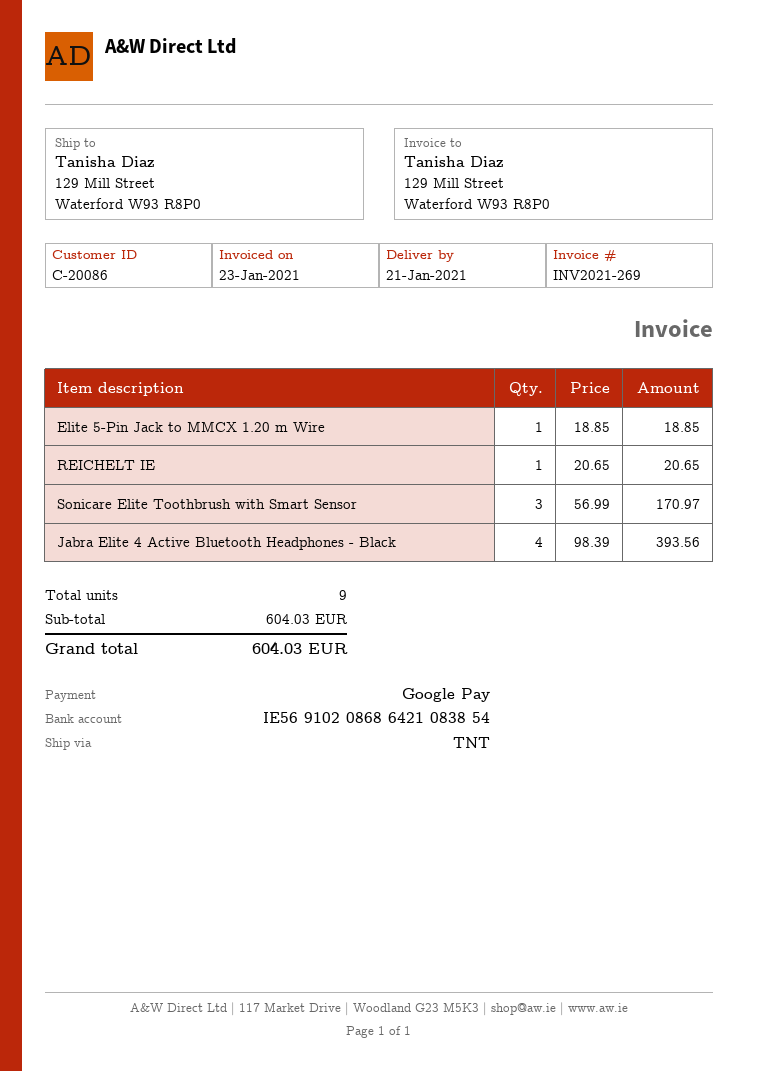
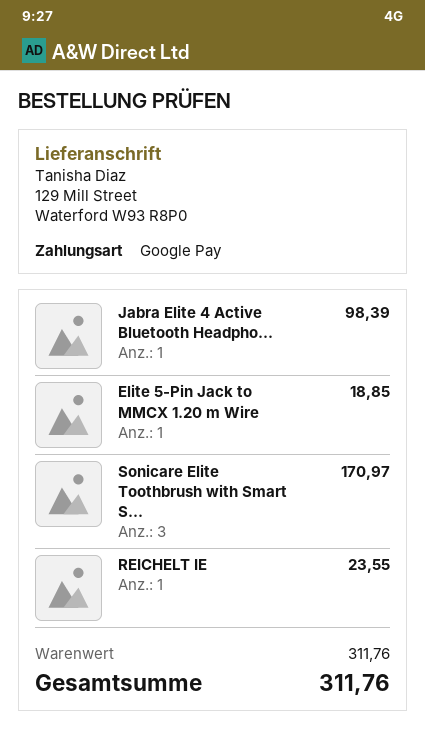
REICHELT IE: 1 for 20.65 -> 1 for 23.55
Jabra Elite 4 Active Bluetooth Headphones - Black: 4 for 393.56 -> 1 for 98.39
subtotal: 604.03 -> 311.76
total: 604.03 -> 311.76

